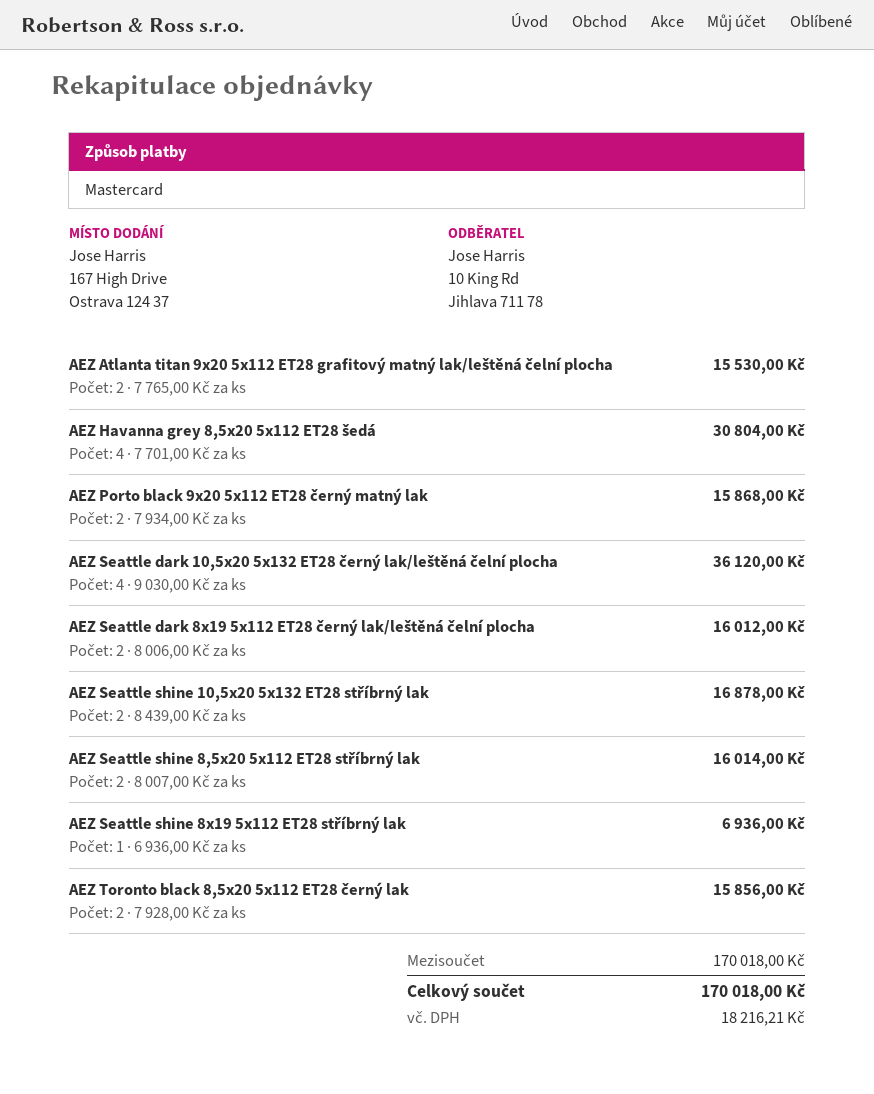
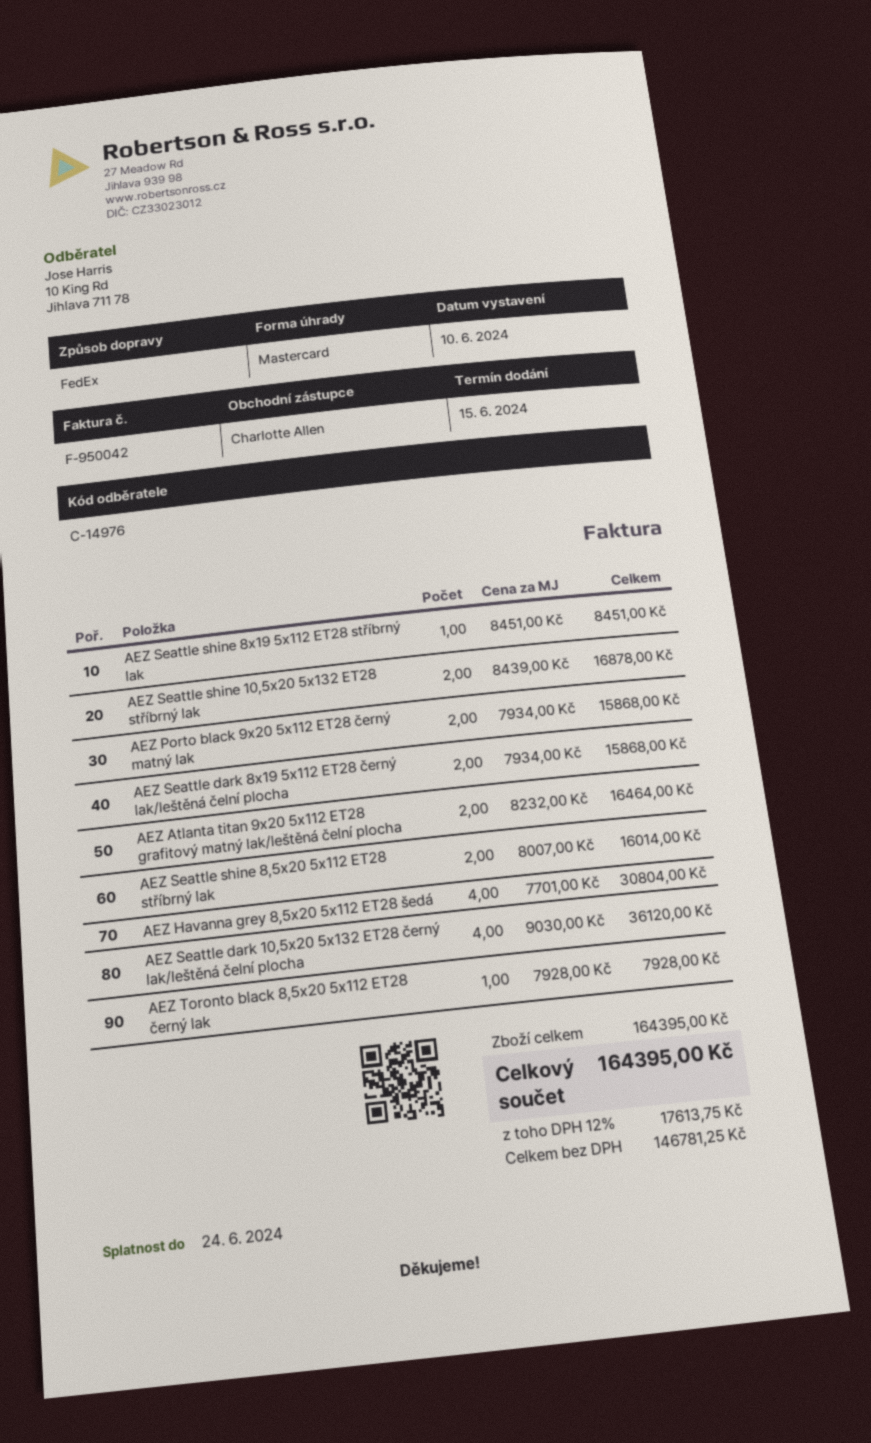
AEZ Atlanta titan 9x20 5x112 ET28 grafitový matný lak/leštěná čelní plocha: 2 x 7765.00 = 15530.00 -> 2 x 8232.00 = 16464.00
AEZ Seattle dark 8x19 5x112 ET28 černý lak/leštěná čelní plocha: 2 x 8006.00 = 16012.00 -> 2 x 7934.00 = 15868.00
AEZ Seattle shine 8x19 5x112 ET28 stříbrný lak: 1 x 6936.00 = 6936.00 -> 1 x 8451.00 = 8451.00
AEZ Toronto black 8,5x20 5x112 ET28 černý lak: 2 x 7928.00 = 15856.00 -> 1 x 7928.00 = 7928.00
subtotal: 170018.00 -> 164395.00
tax: 18216.21 -> 17613.75
total: 170018.00 -> 164395.00

